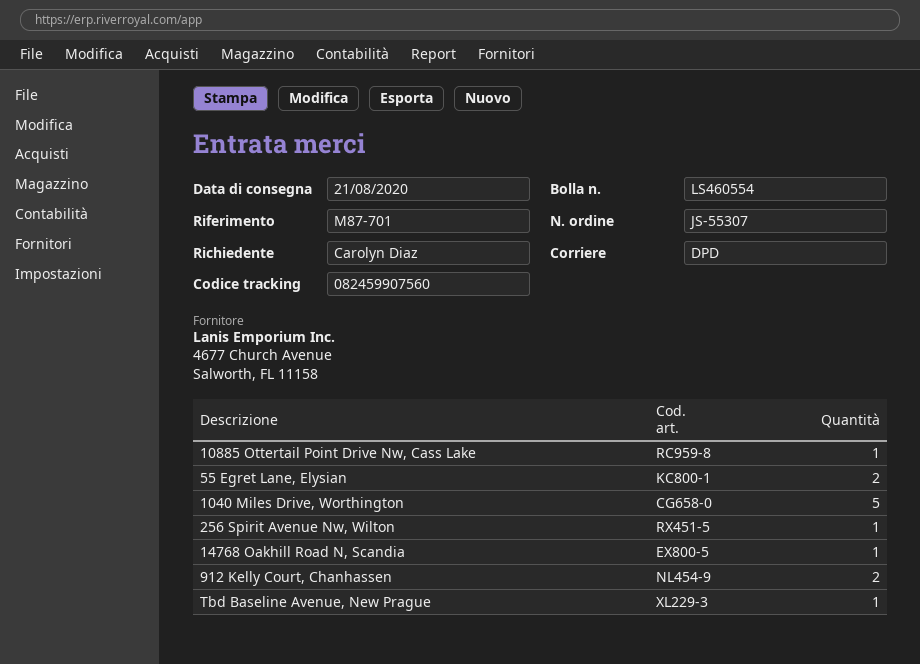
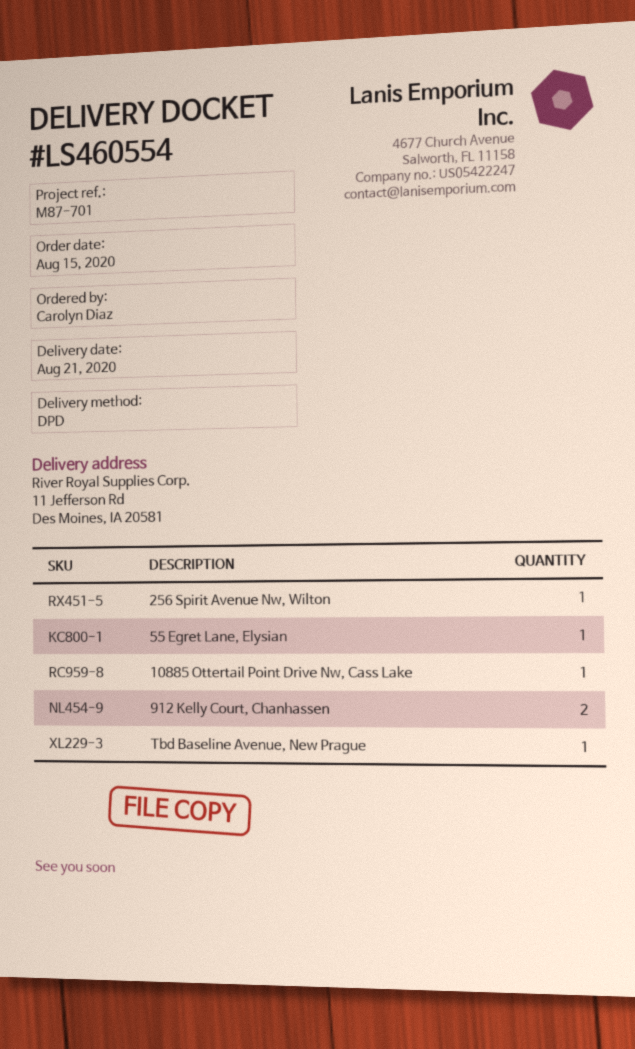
55 Egret Lane, Elysian: 2 -> 1
1040 Miles Drive, Worthington: 5 -> none
14768 Oakhill Road N, Scandia: 1 -> none

